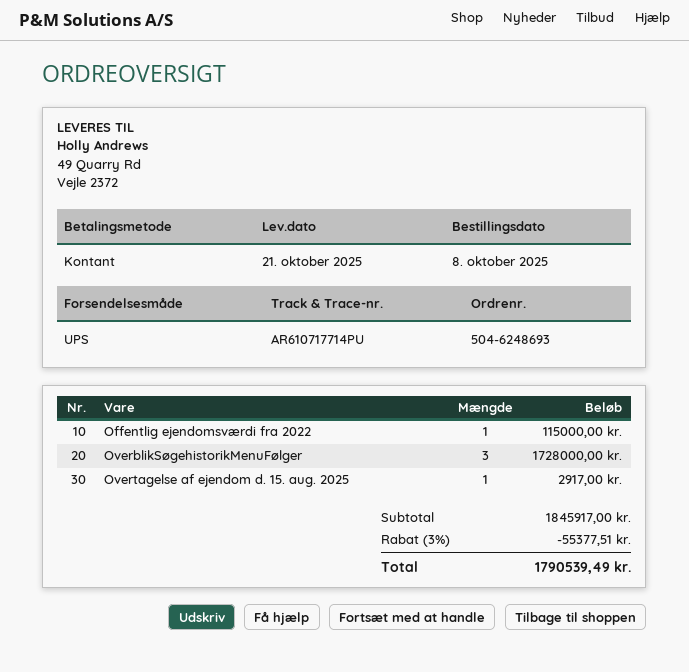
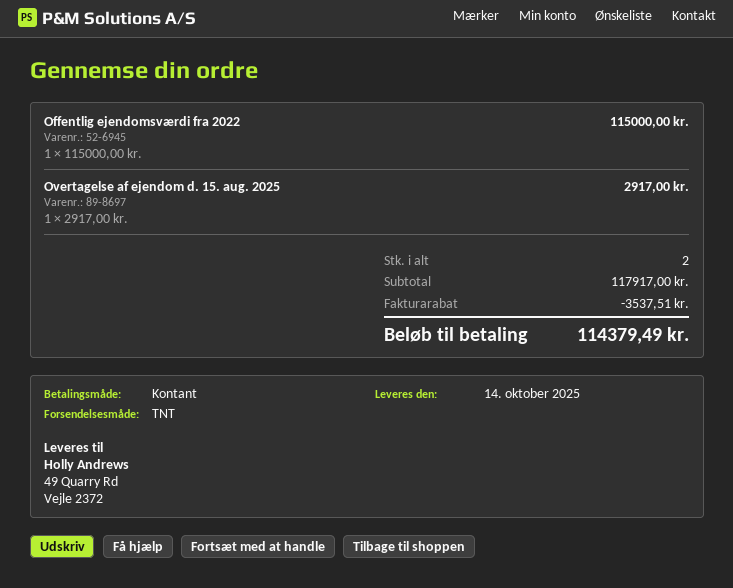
delivery date: 2025-10-21 -> 2025-10-14
shipping method: UPS -> TNT
OverblikSøgehistorikMenuFølger: 3 for 1728000.00 -> none
subtotal: 1845917.00 -> 117917.00
discount: 55377.51 -> 3537.51
total: 1790539.49 -> 114379.49

